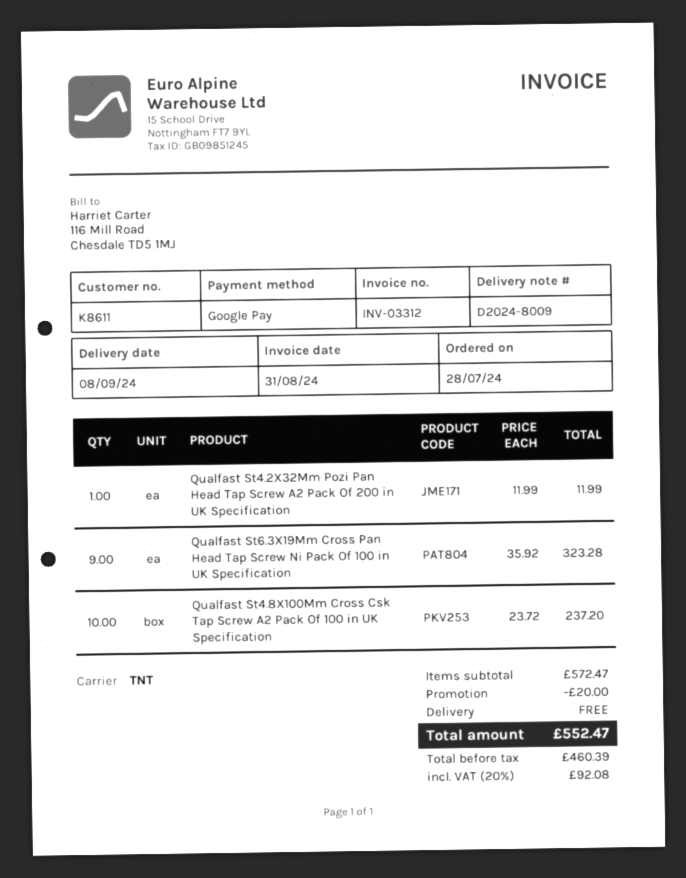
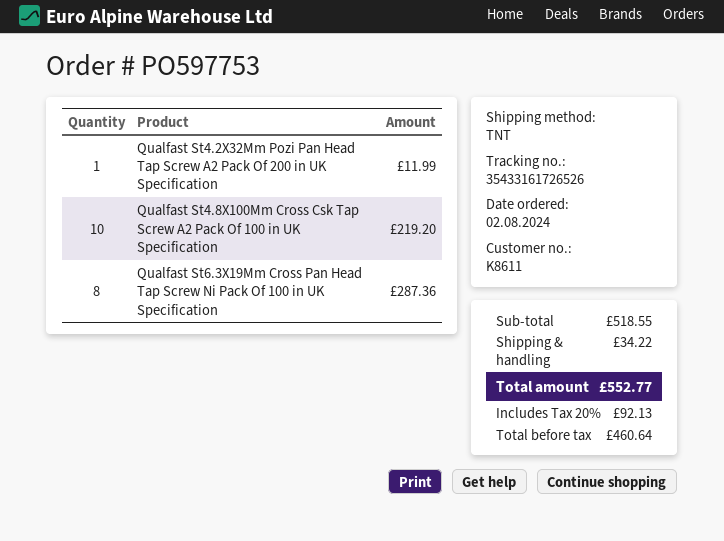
order date: 2024-07-28 -> 2024-08-02
Qualfast St6.3X19Mm Cross Pan Head Tap Screw Ni Pack Of 100 in UK Specification: 9 for 323.28 -> 8 for 287.36
Qualfast St4.8X100Mm Cross Csk Tap Screw A2 Pack Of 100 in UK Specification: 10 for 237.20 -> 10 for 219.20
subtotal: 572.47 -> 518.55
discount: 20.00 -> none
shipping: 0.00 -> 34.22
net: 460.39 -> 460.64
tax: 20% = 92.08 -> 20% = 92.13
total: 552.47 -> 552.77

